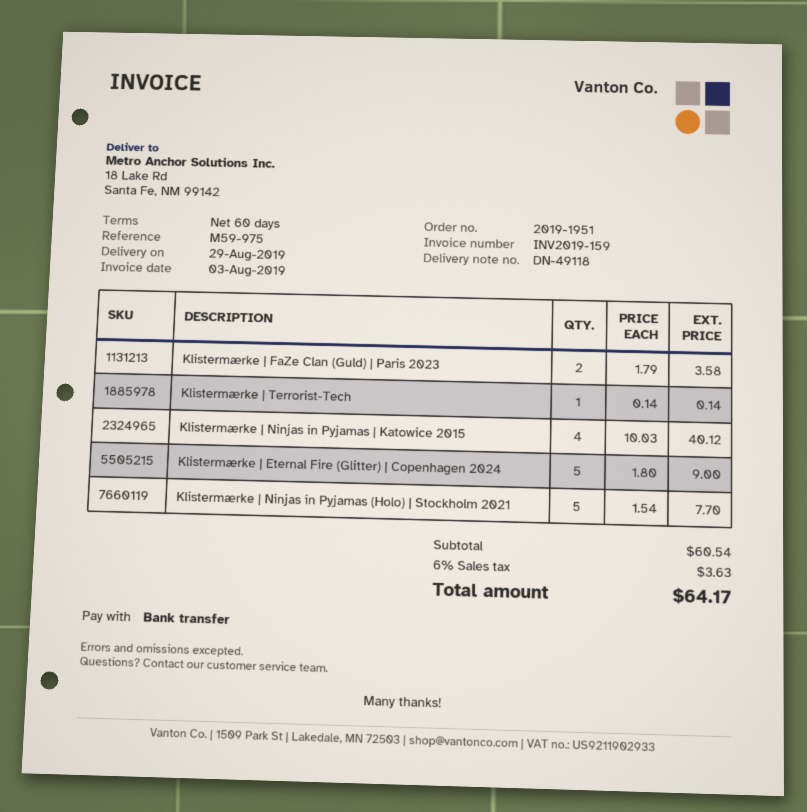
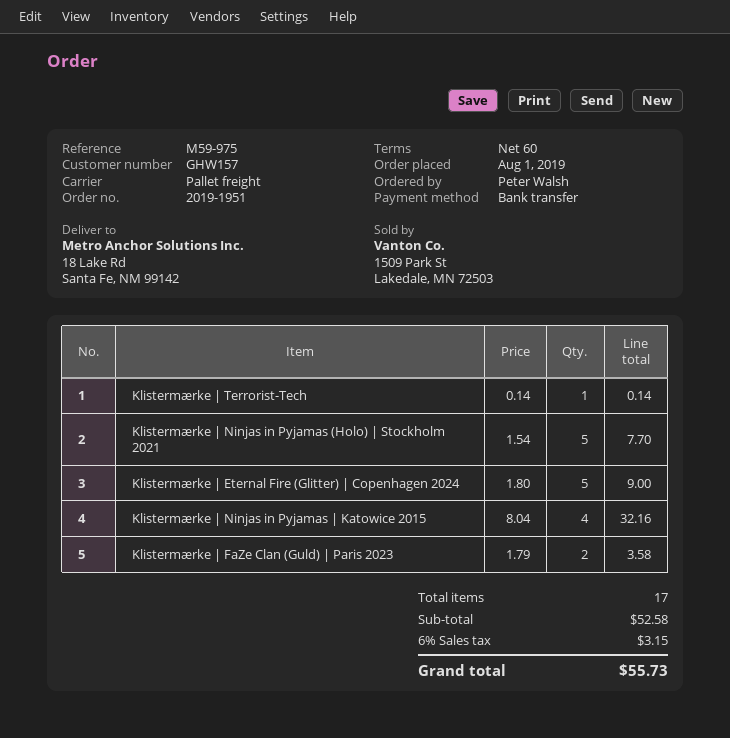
Klistermærke | Ninjas in Pyjamas | Katowice 2015: 4 x 10.03 = 40.12 -> 4 x 8.04 = 32.16
subtotal: 60.54 -> 52.58
tax: 6% = 3.63 -> 6% = 3.15
total: 64.17 -> 55.73

